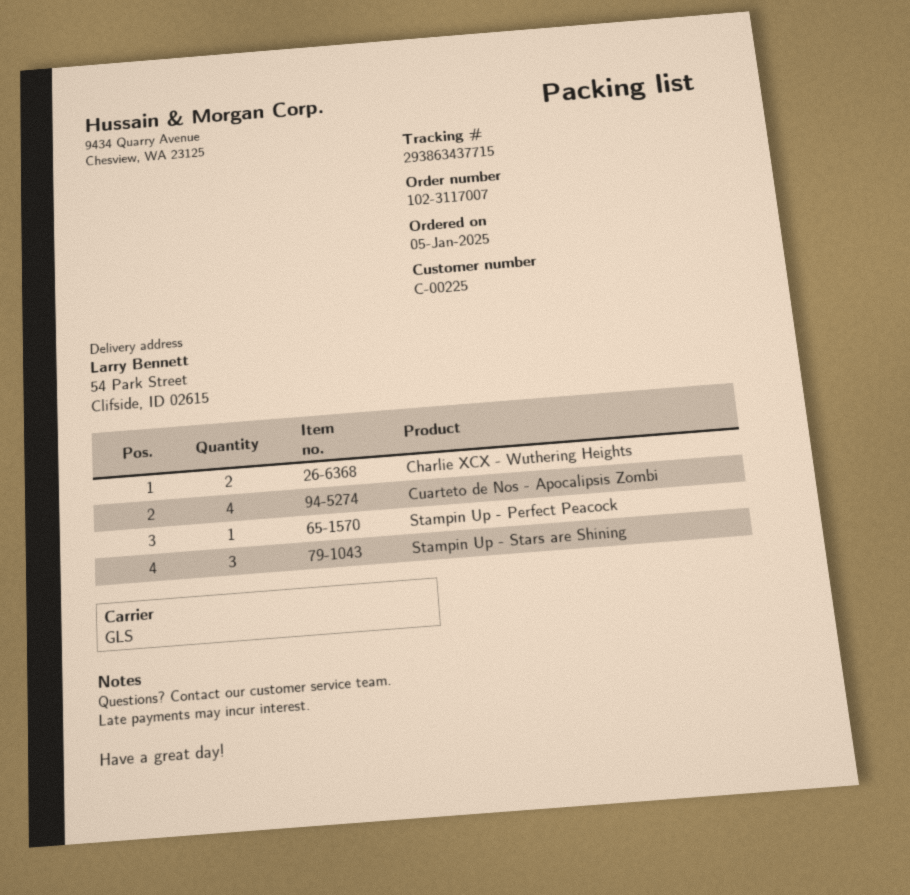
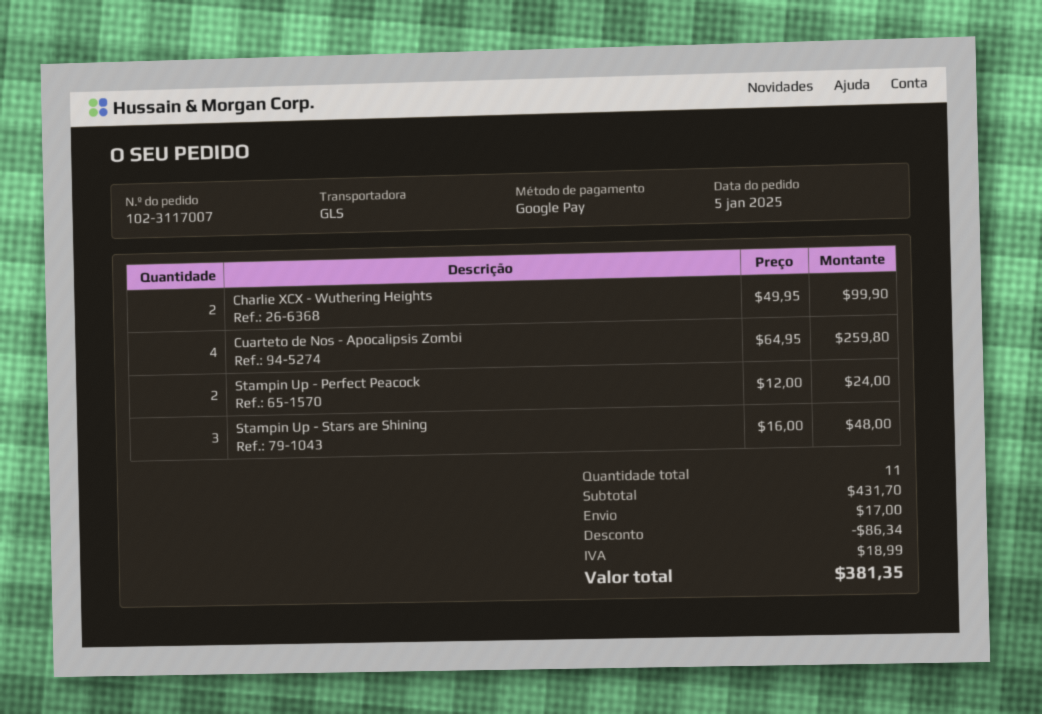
Stampin Up - Perfect Peacock: 1 -> 2

